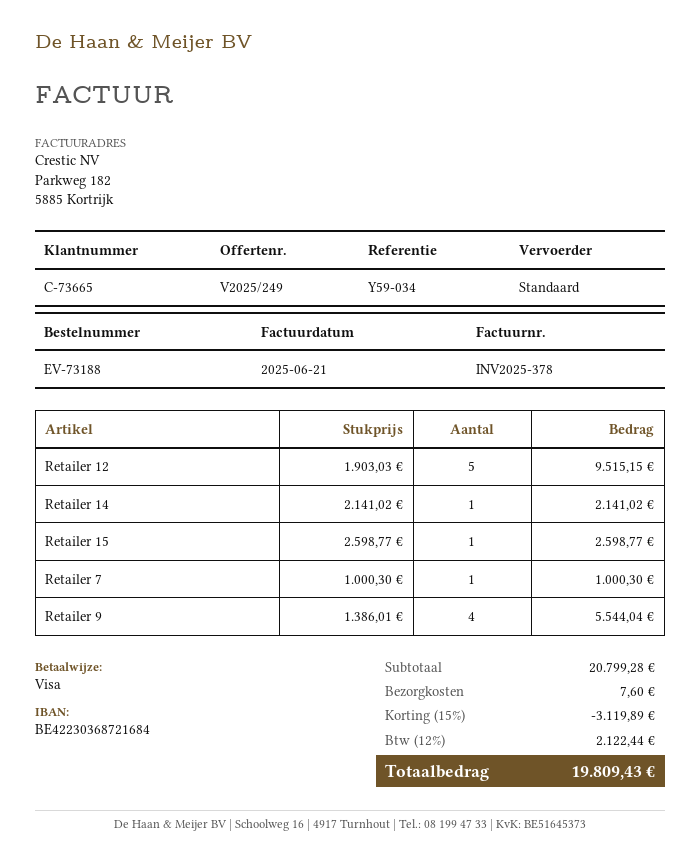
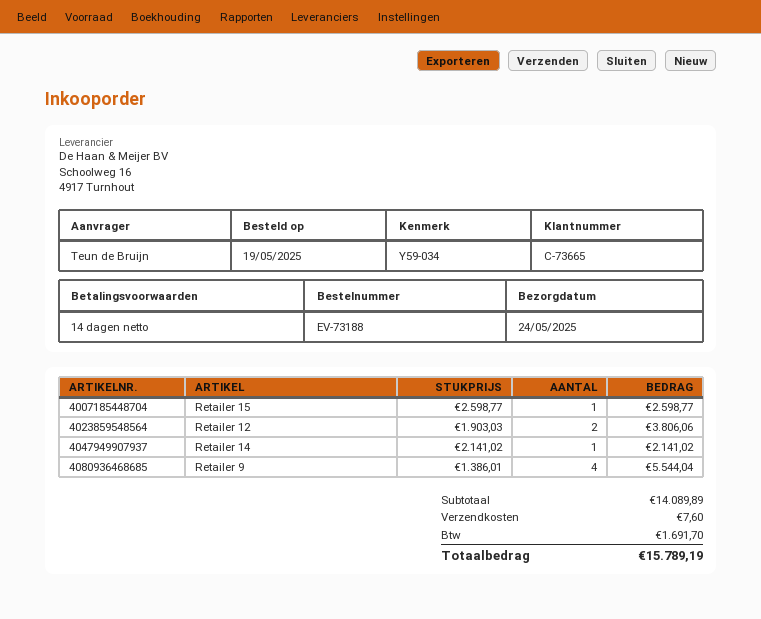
Retailer 12: 5 x 1903.03 = 9515.15 -> 2 x 1903.03 = 3806.06
Retailer 7: 1 x 1000.30 = 1000.30 -> none
subtotal: 20799.28 -> 14089.89
discount: 15% = 3119.89 -> none
tax: 2122.44 -> 1691.70
total: 19809.43 -> 15789.19

